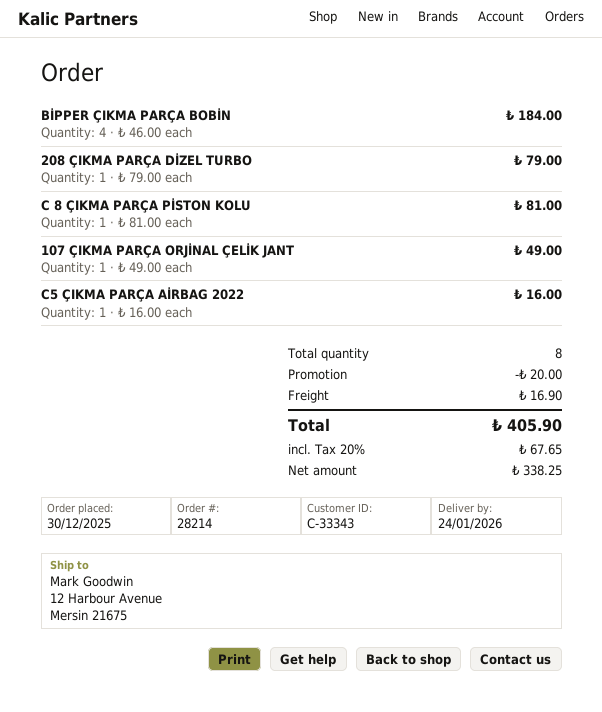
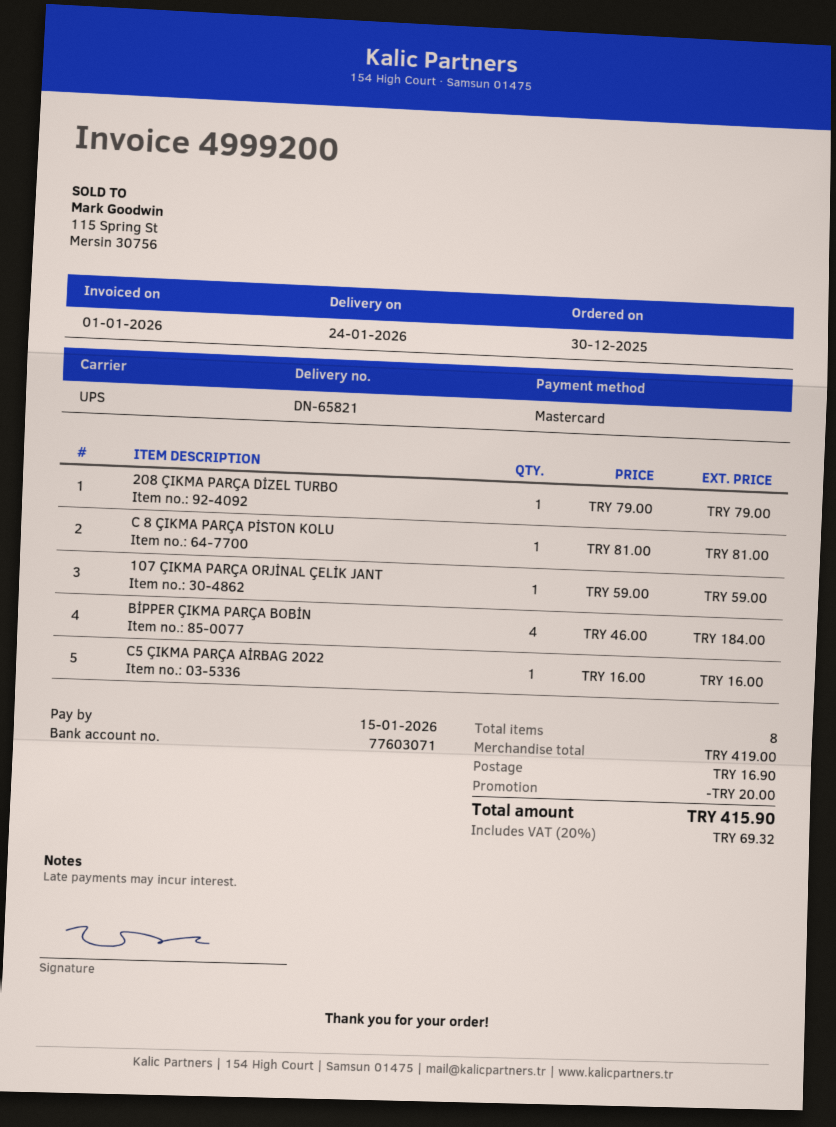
107 ÇIKMA PARÇA ORJİNAL ÇELİK JANT: 1 x 49.00 = 49.00 -> 1 x 59.00 = 59.00
tax: 20% = 67.65 -> 20% = 69.32
total: 405.90 -> 415.90

